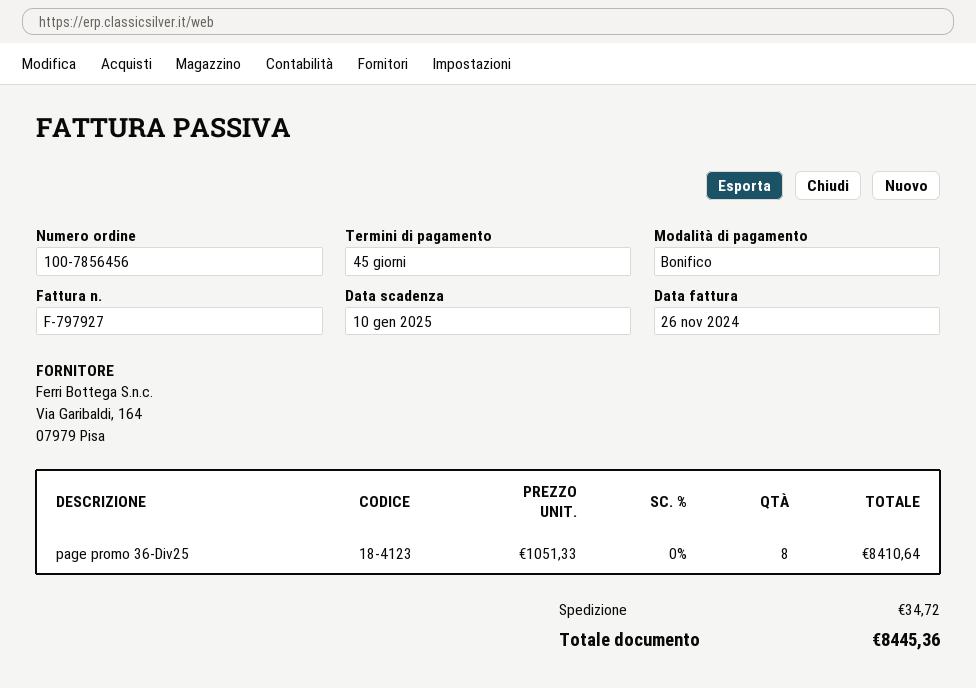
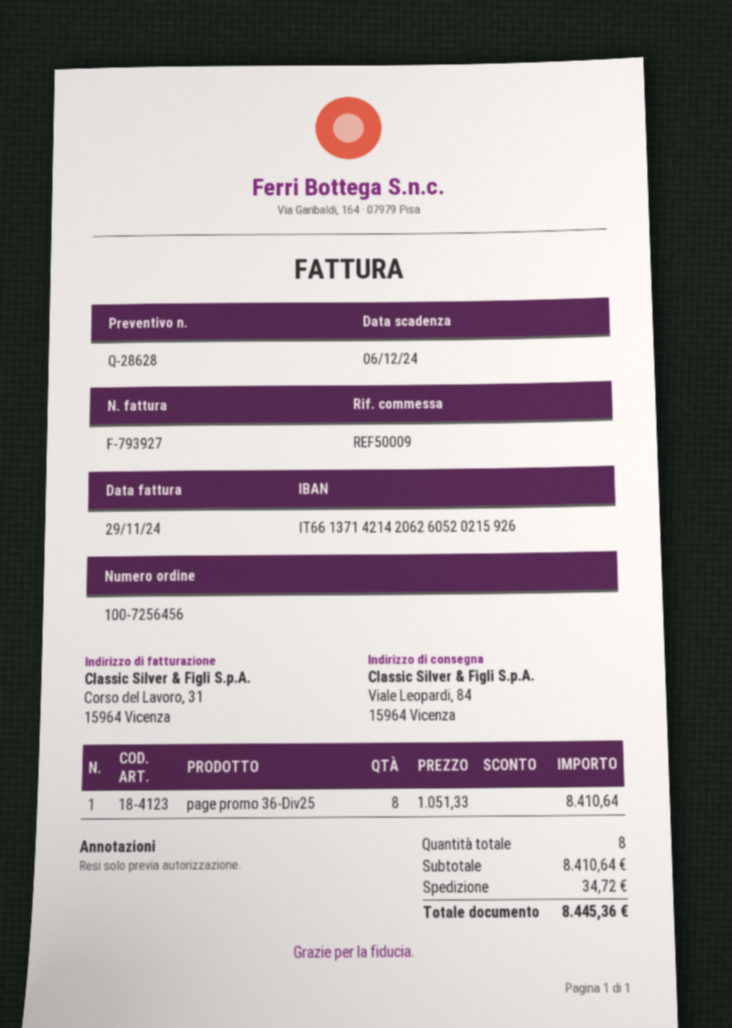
order number: 100-7856456 -> 100-7256456
invoice number: F-797927 -> F-793927
invoice date: 2024-11-26 -> 2024-11-29
due date: 2025-01-10 -> 2024-12-06

